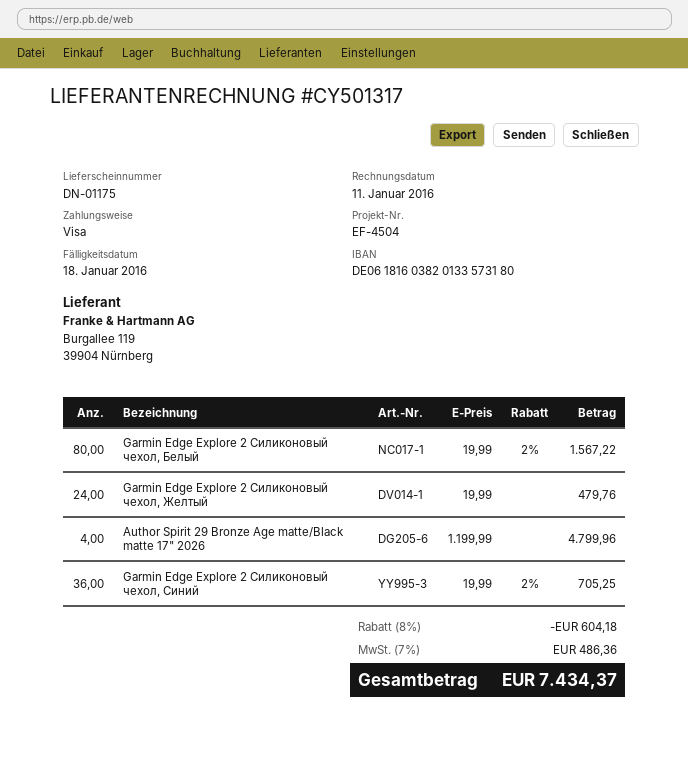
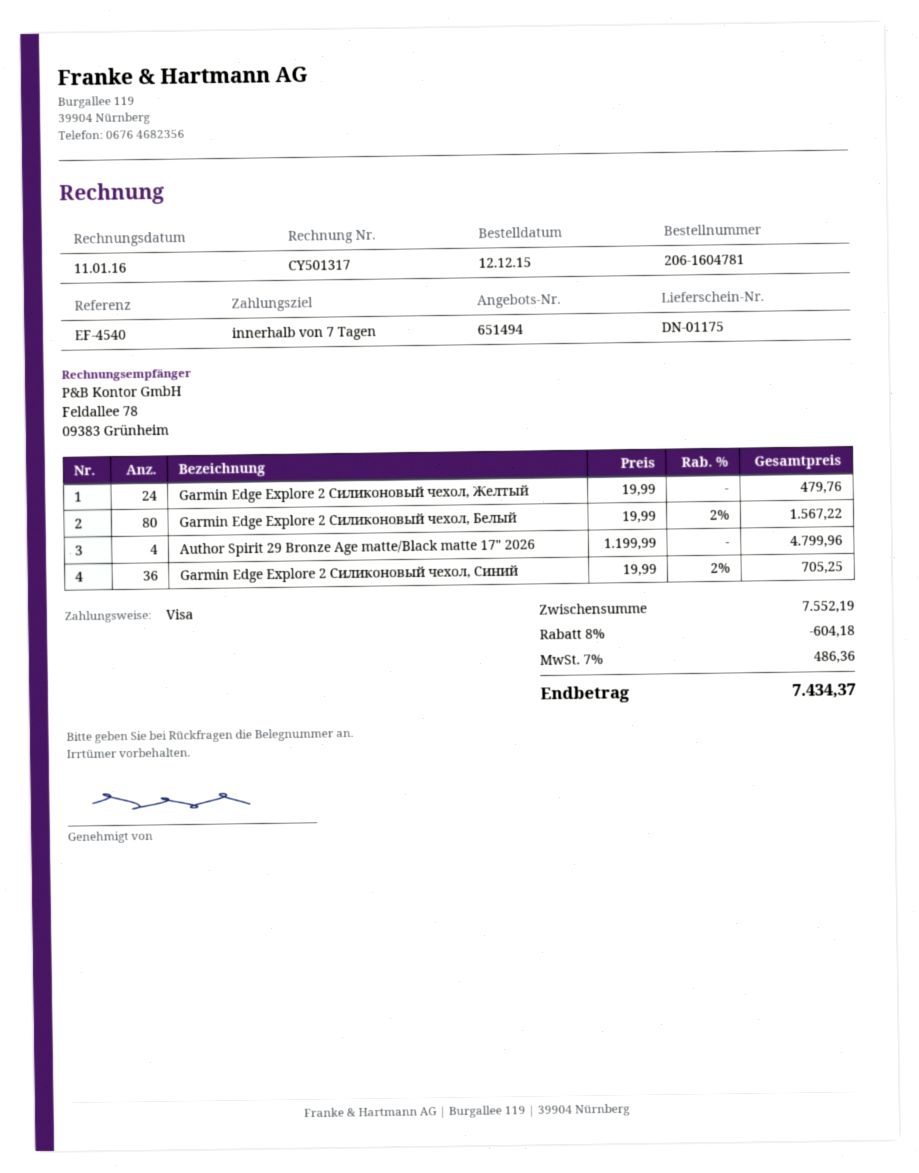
reference: EF-4504 -> EF-4540

